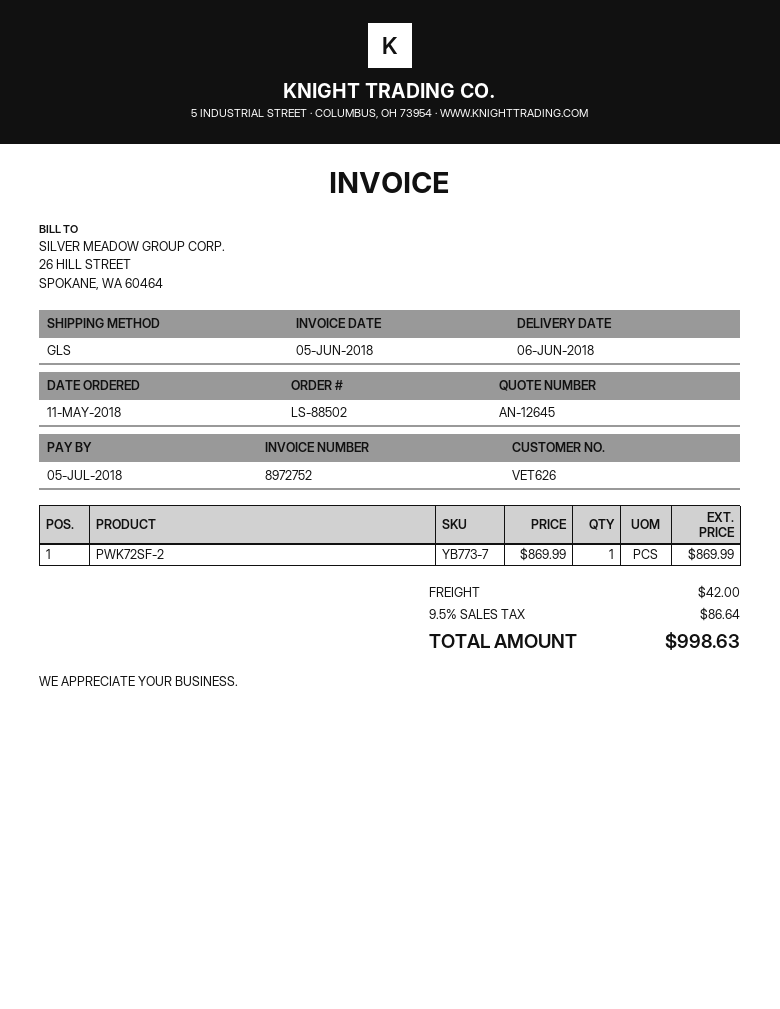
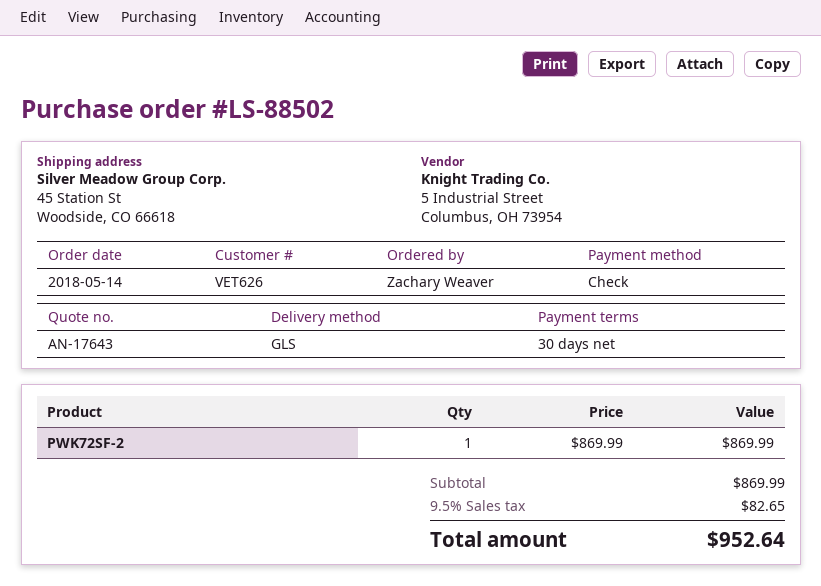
quote number: AN-12645 -> AN-17643
order date: 2018-05-11 -> 2018-05-14
shipping: 42.00 -> none
tax: 9.5% = 86.64 -> 9.5% = 82.65
total: 998.63 -> 952.64

